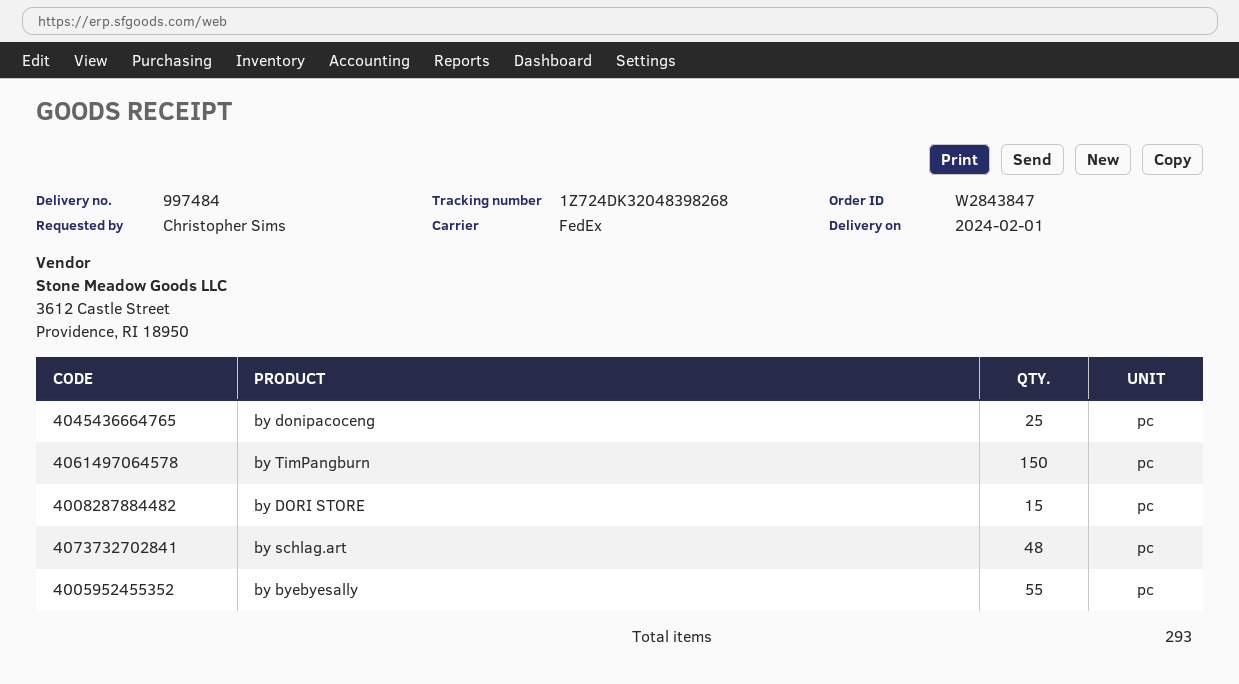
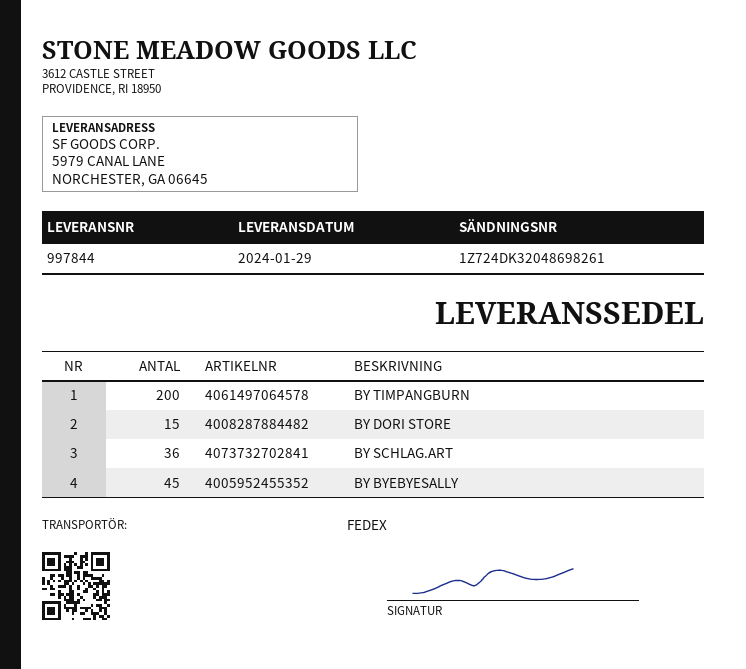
delivery note number: 997484 -> 997844
delivery date: 2024-02-01 -> 2024-01-29
tracking number: 1Z724DK32048398268 -> 1Z724DK32048698261
by donipacoceng: 25 -> none
by TimPangburn: 150 -> 200
by schlag.art: 48 -> 36
by byebyesally: 55 -> 45

